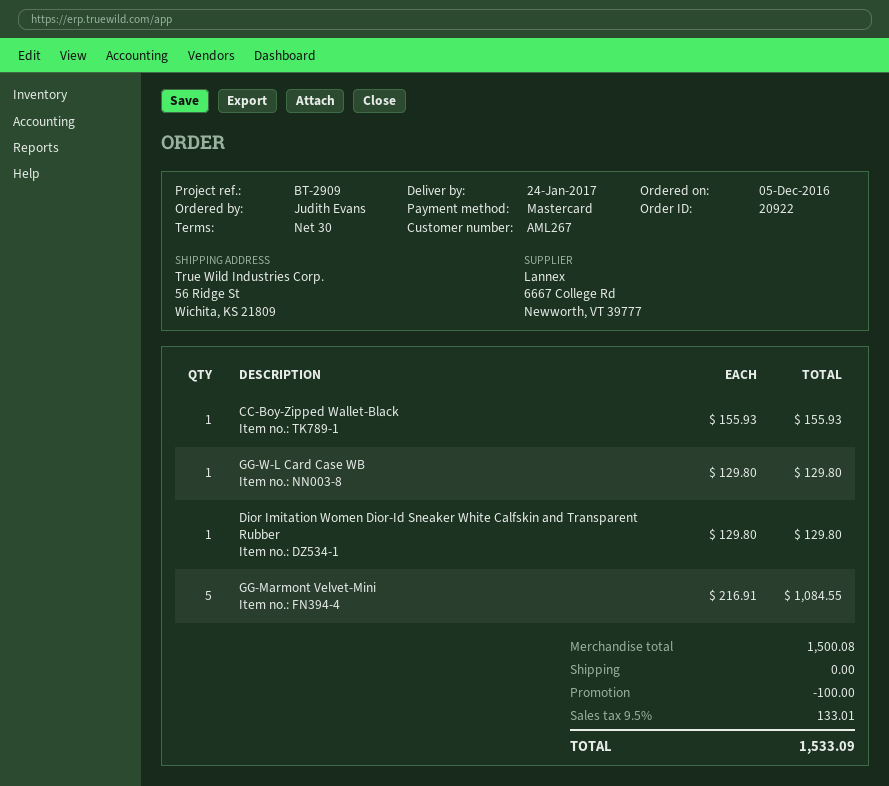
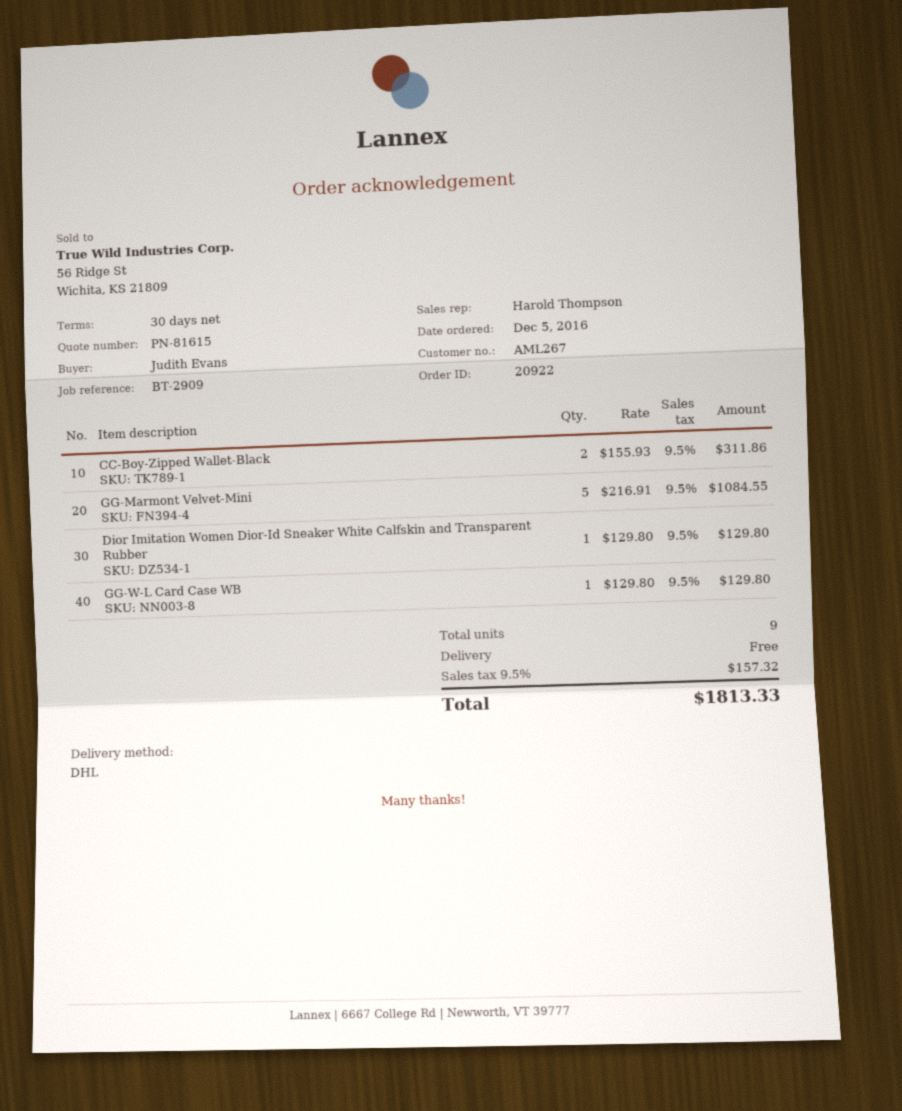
CC-Boy-Zipped Wallet-Black: 1 x 155.93 = 155.93 -> 2 x 155.93 = 311.86
discount: 100.00 -> none
tax: 9.5% = 133.01 -> 9.5% = 157.32
total: 1533.09 -> 1813.33

